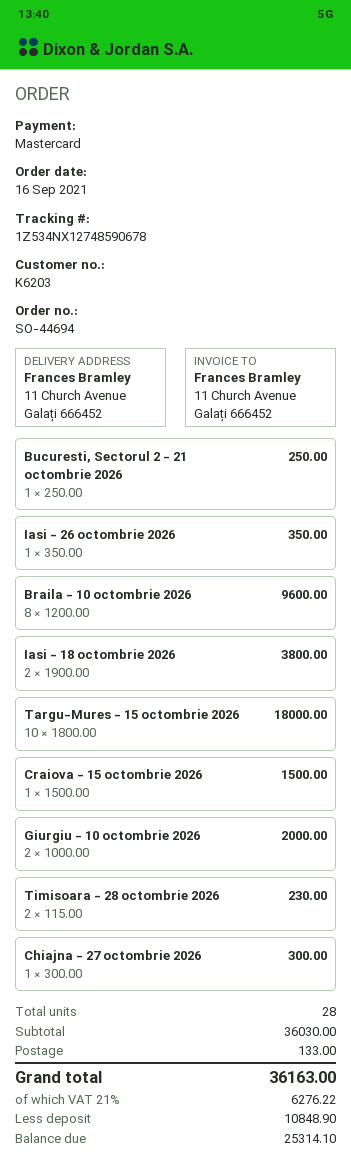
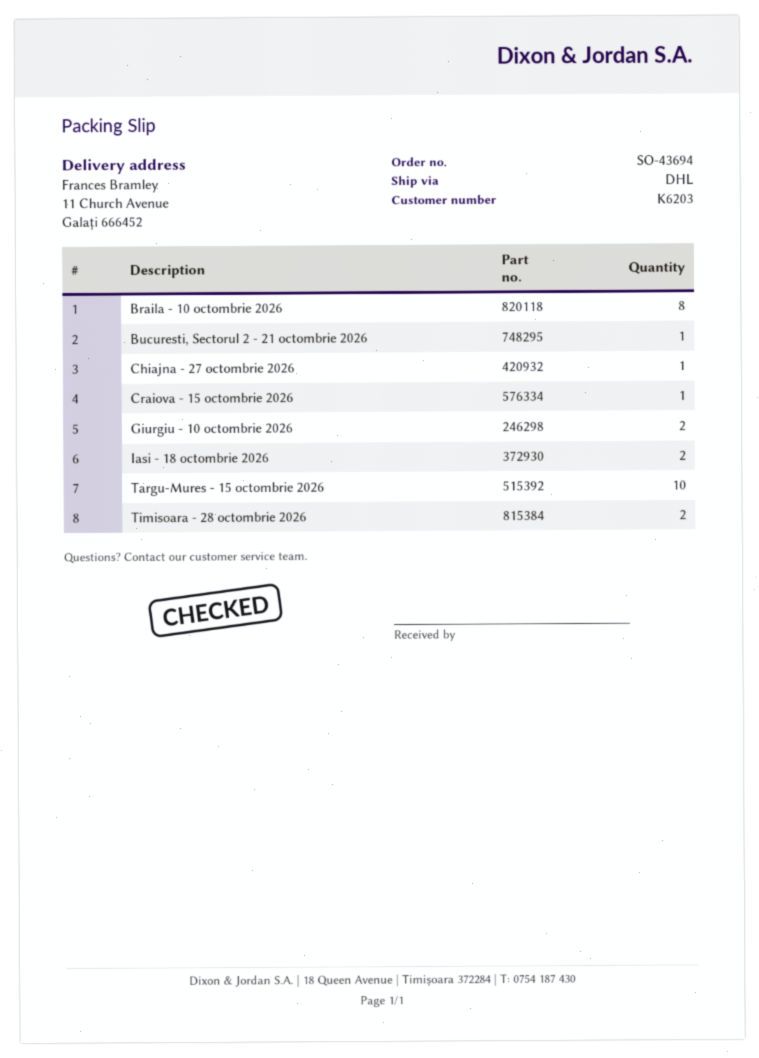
order number: SO-44694 -> SO-43694
Iasi - 26 octombrie 2026: 1 -> none

